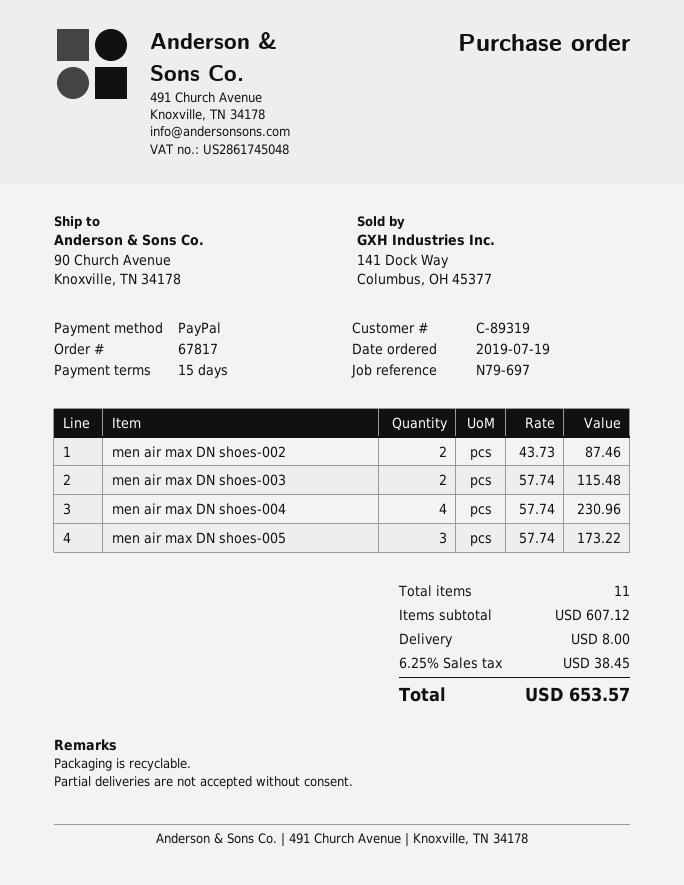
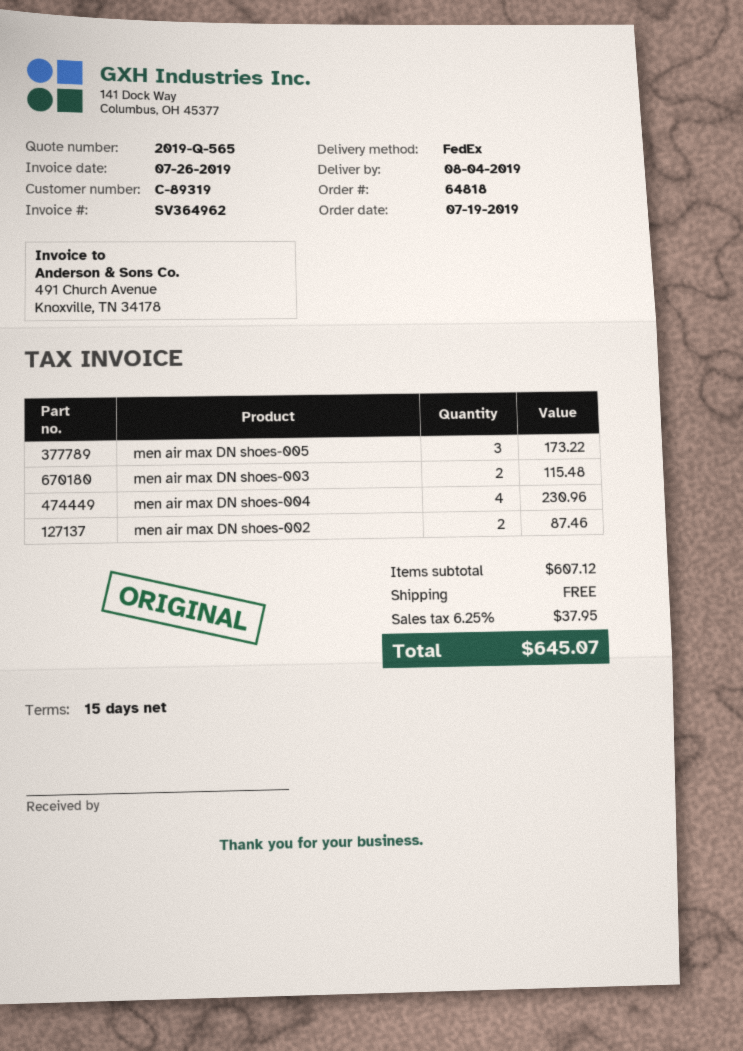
order number: 67817 -> 64818
shipping: 8.00 -> 0.00
tax: 6.25% = 38.45 -> 6.25% = 37.95
total: 653.57 -> 645.07

